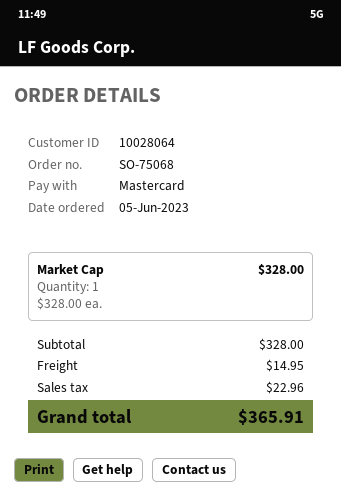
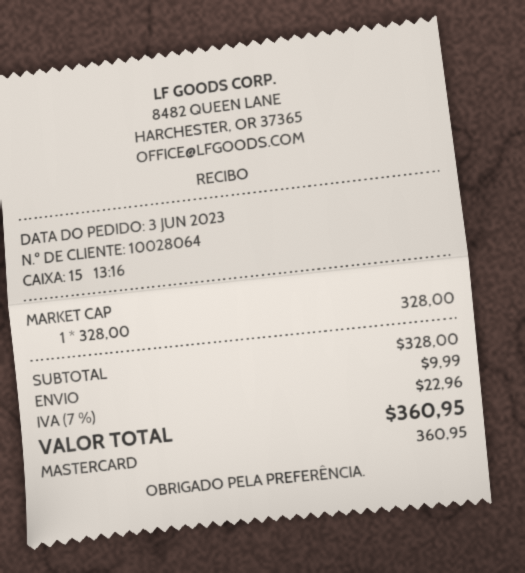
order date: 2023-06-05 -> 2023-06-03
shipping: 14.95 -> 9.99
total: 365.91 -> 360.95

